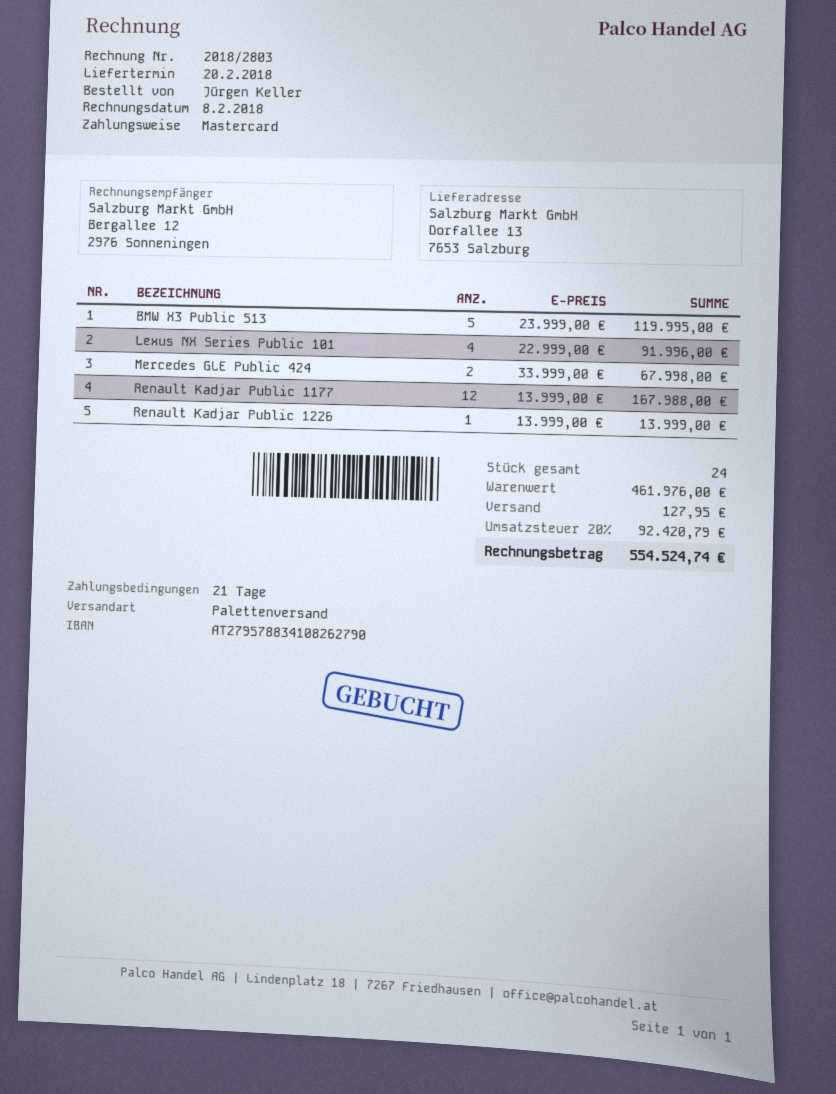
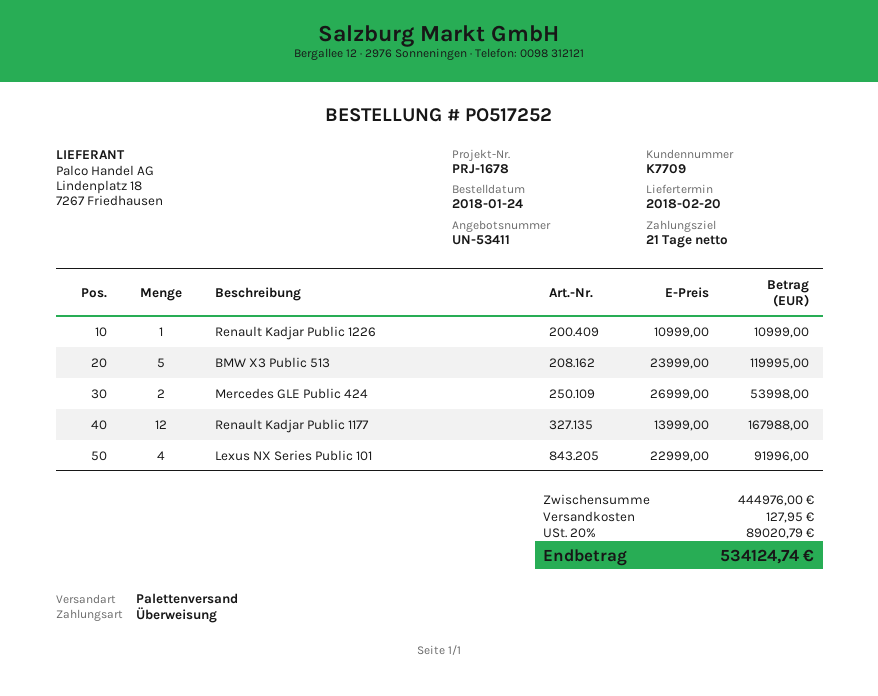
payment method: Mastercard -> bank transfer
Mercedes GLE Public 424: 2 x 33999.00 = 67998.00 -> 2 x 26999.00 = 53998.00
Renault Kadjar Public 1226: 1 x 13999.00 = 13999.00 -> 1 x 10999.00 = 10999.00
subtotal: 461976.00 -> 444976.00
tax: 20% = 92420.79 -> 20% = 89020.79
total: 554524.74 -> 534124.74

